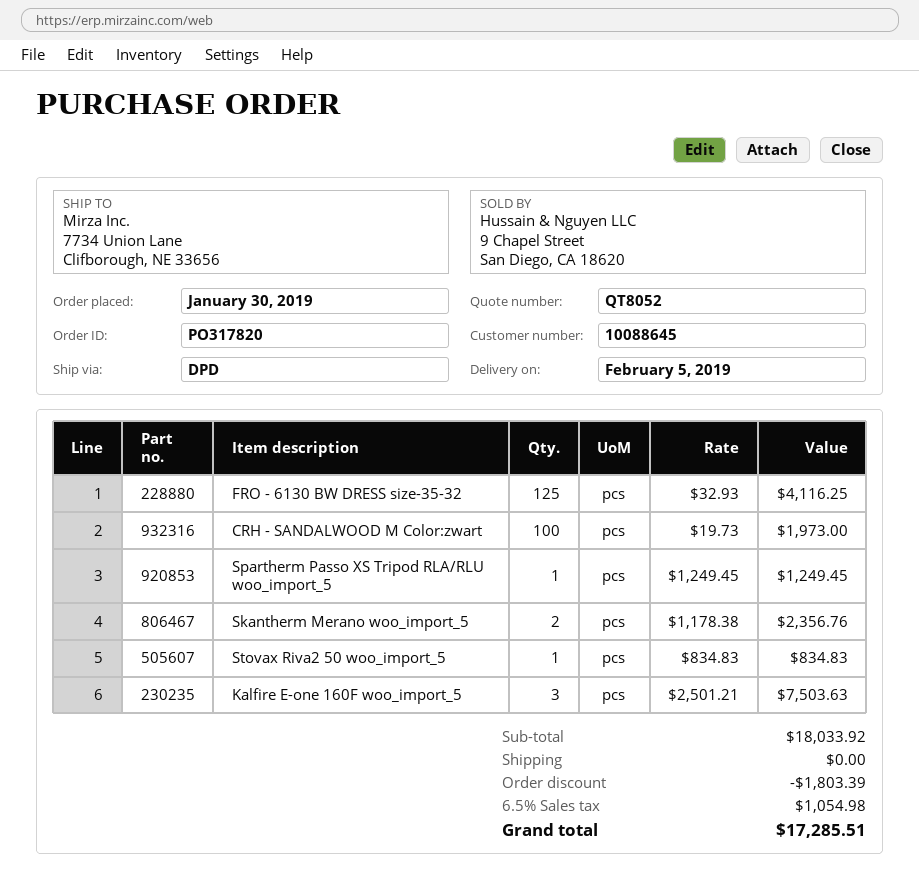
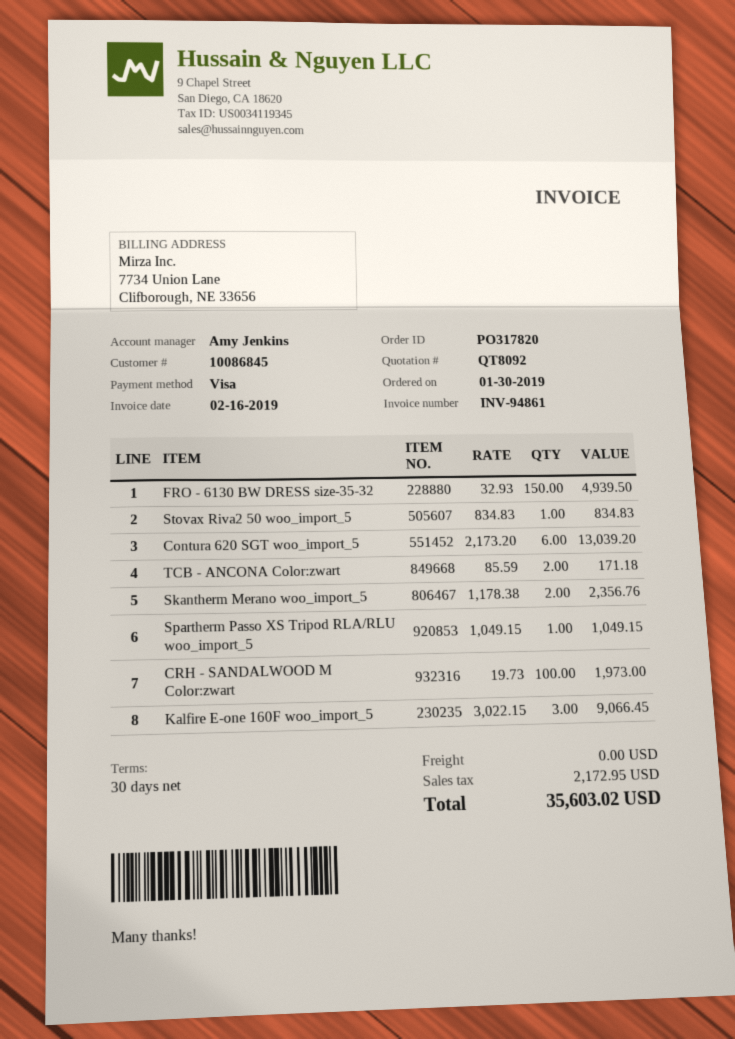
quote number: QT8052 -> QT8092
customer number: 10088645 -> 10086845
FRO - 6130 BW DRESS size-35-32: 125 x 32.93 = 4116.25 -> 150 x 32.93 = 4939.50
Spartherm Passo XS Tripod RLA/RLU woo_import_5: 1 x 1249.45 = 1249.45 -> 1 x 1049.15 = 1049.15
Kalfire E-one 160F woo_import_5: 3 x 2501.21 = 7503.63 -> 3 x 3022.15 = 9066.45
Contura 620 SGT woo_import_5: none -> 6 x 2173.20 = 13039.20
TCB - ANCONA Color:zwart: none -> 2 x 85.59 = 171.18
discount: 1803.39 -> none
tax: 1054.98 -> 2172.95
total: 17285.51 -> 35603.02

